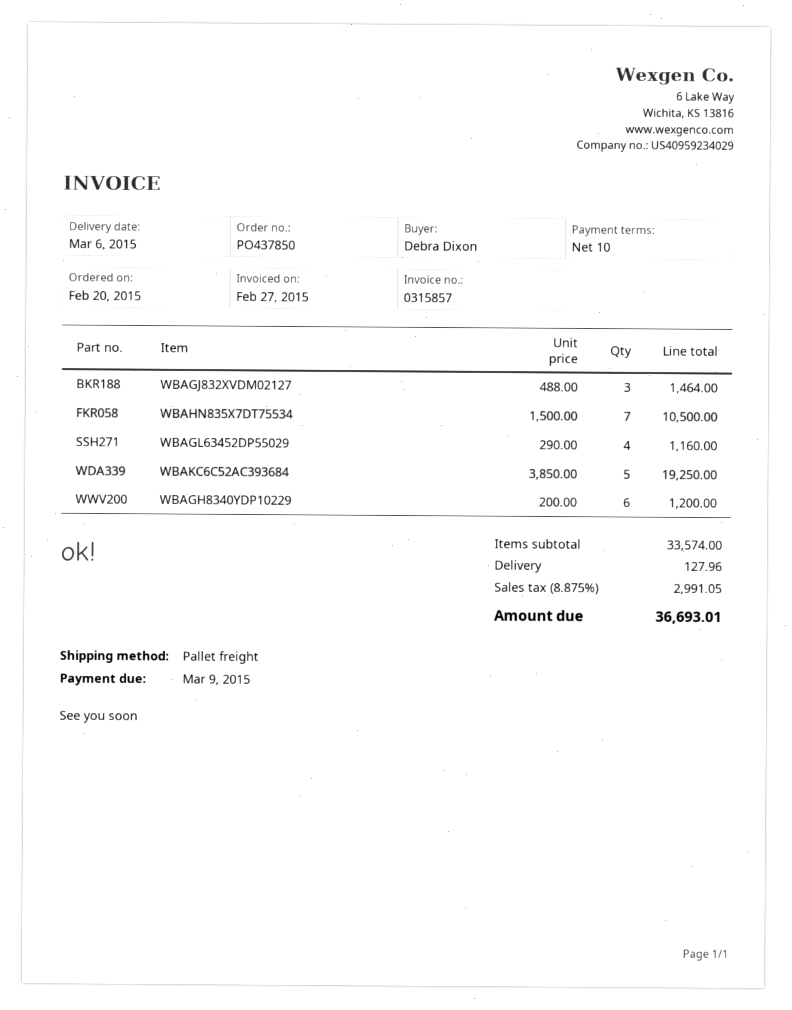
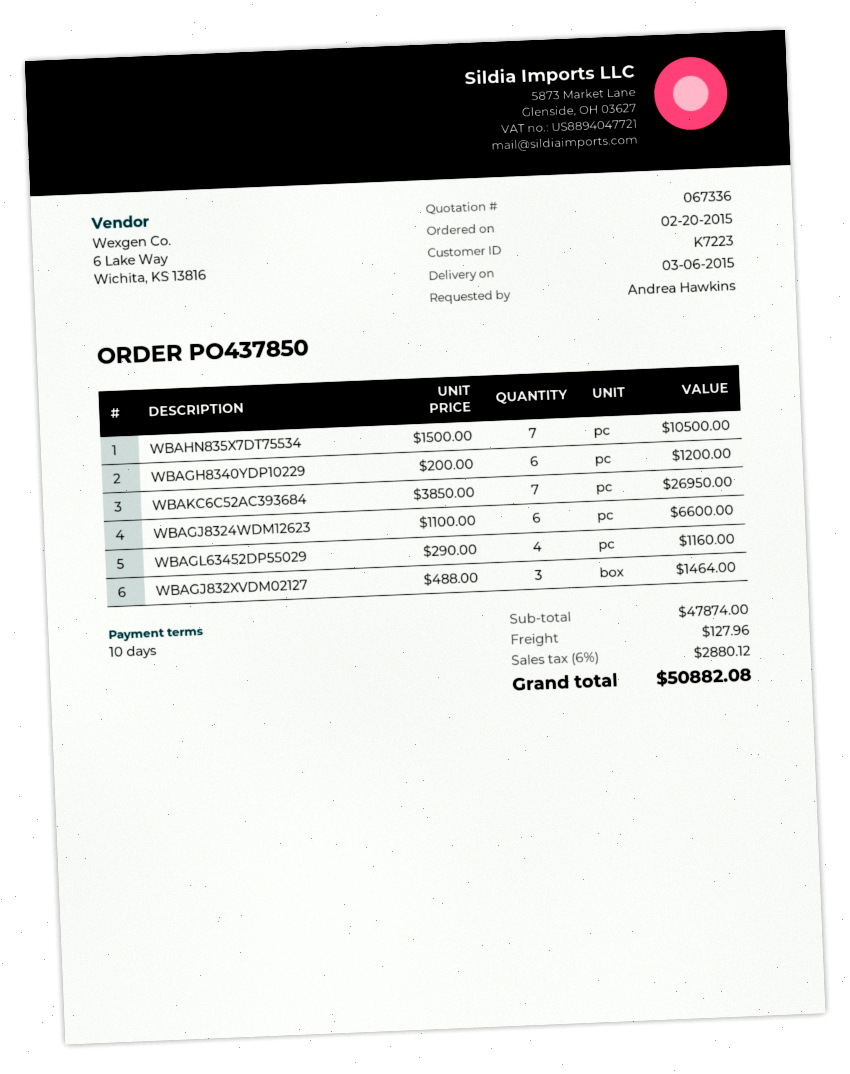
ordered by: Debra Dixon -> Andrea Hawkins
WBAKC6C52AC393684: 5 x 3850.00 = 19250.00 -> 7 x 3850.00 = 26950.00
WBAGJ8324WDM12623: none -> 6 x 1100.00 = 6600.00
subtotal: 33574.00 -> 47874.00
tax: 8.875% = 2991.05 -> 6% = 2880.12
total: 36693.01 -> 50882.08

